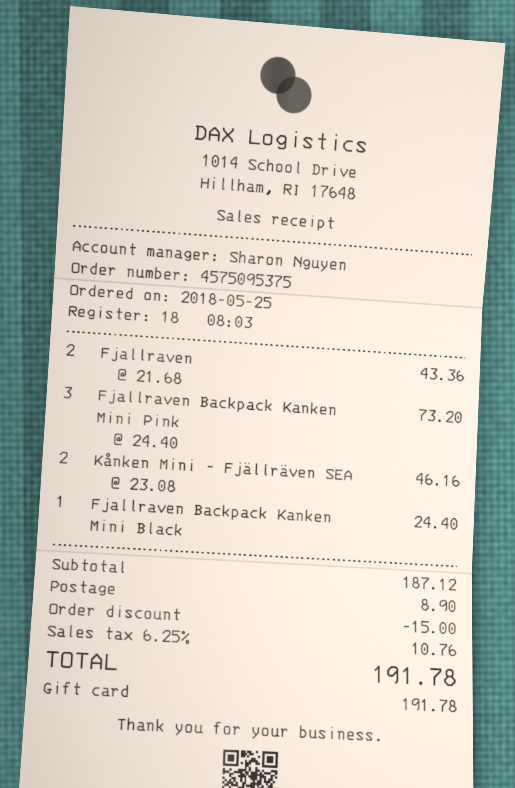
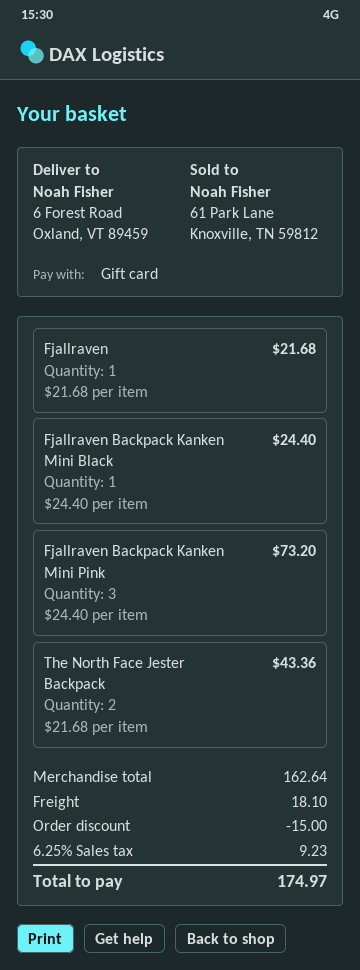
Fjallraven: 2 x 21.68 = 43.36 -> 1 x 21.68 = 21.68
Kånken Mini – Fjällräven SEA: 2 x 23.08 = 46.16 -> none
The North Face Jester Backpack: none -> 2 x 21.68 = 43.36
subtotal: 187.12 -> 162.64
shipping: 8.90 -> 18.10
tax: 6.25% = 10.76 -> 6.25% = 9.23
total: 191.78 -> 174.97

